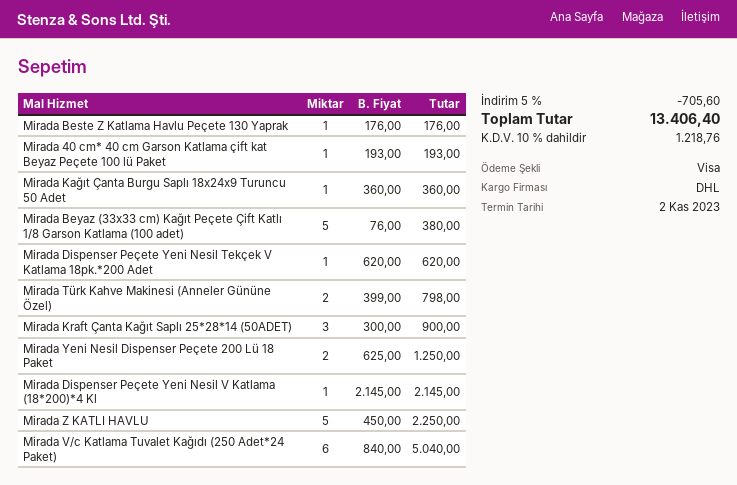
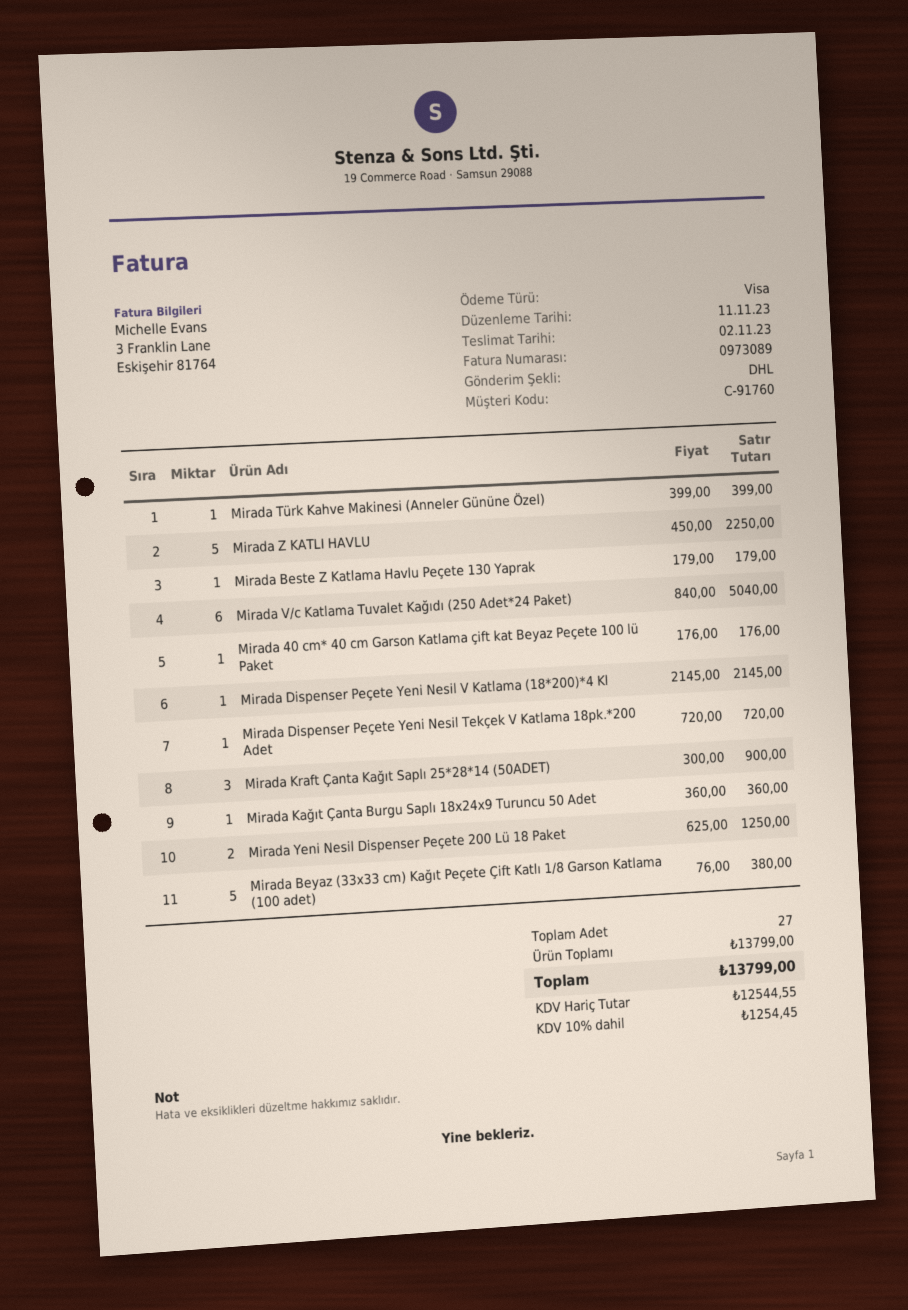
Mirada Beste Z Katlama Havlu Peçete 130 Yaprak: 1 x 176.00 = 176.00 -> 1 x 179.00 = 179.00
Mirada 40 cm* 40 cm Garson Katlama çift kat Beyaz Peçete 100 lü Paket: 1 x 193.00 = 193.00 -> 1 x 176.00 = 176.00
Mirada Dispenser Peçete Yeni Nesil Tekçek V Katlama 18pk.*200 Adet: 1 x 620.00 = 620.00 -> 1 x 720.00 = 720.00
Mirada Türk Kahve Makinesi (Anneler Gününe Özel): 2 x 399.00 = 798.00 -> 1 x 399.00 = 399.00
discount: 5% = 705.60 -> none
tax: 10% = 1218.76 -> 10% = 1254.45
total: 13406.40 -> 13799.00

